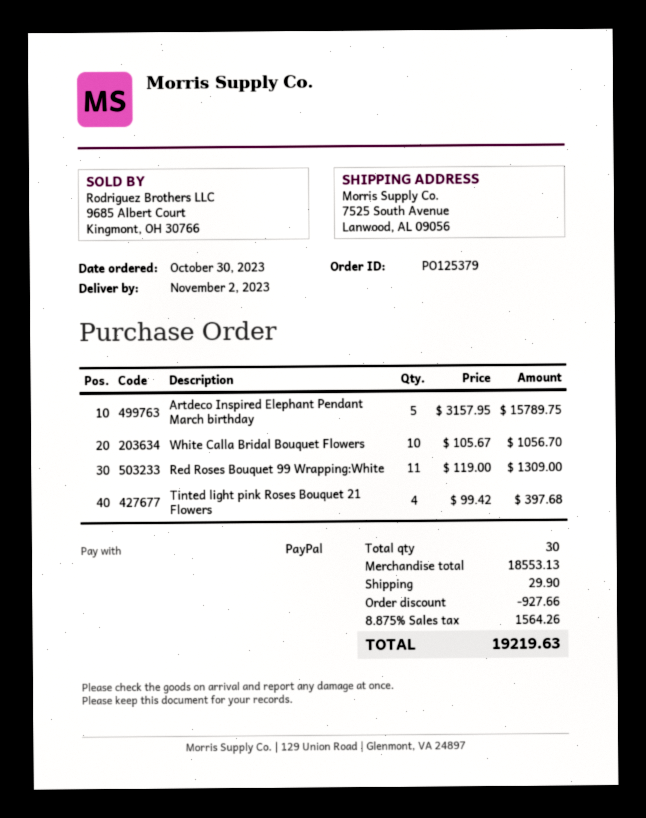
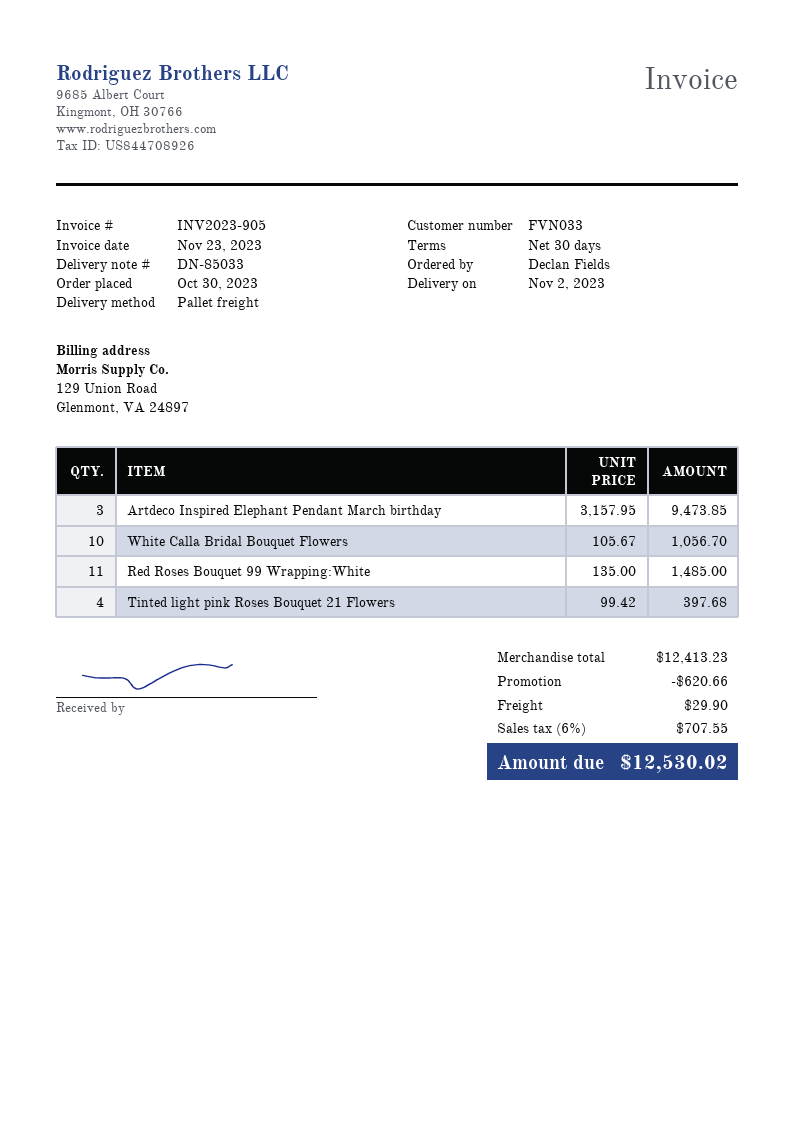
Artdeco Inspired Elephant Pendant March birthday: 5 x 3157.95 = 15789.75 -> 3 x 3157.95 = 9473.85
Red Roses Bouquet 99 Wrapping:White: 11 x 119.00 = 1309.00 -> 11 x 135.00 = 1485.00
subtotal: 18553.13 -> 12413.23
discount: 927.66 -> 620.66
tax: 8.875% = 1564.26 -> 6% = 707.55
total: 19219.63 -> 12530.02

